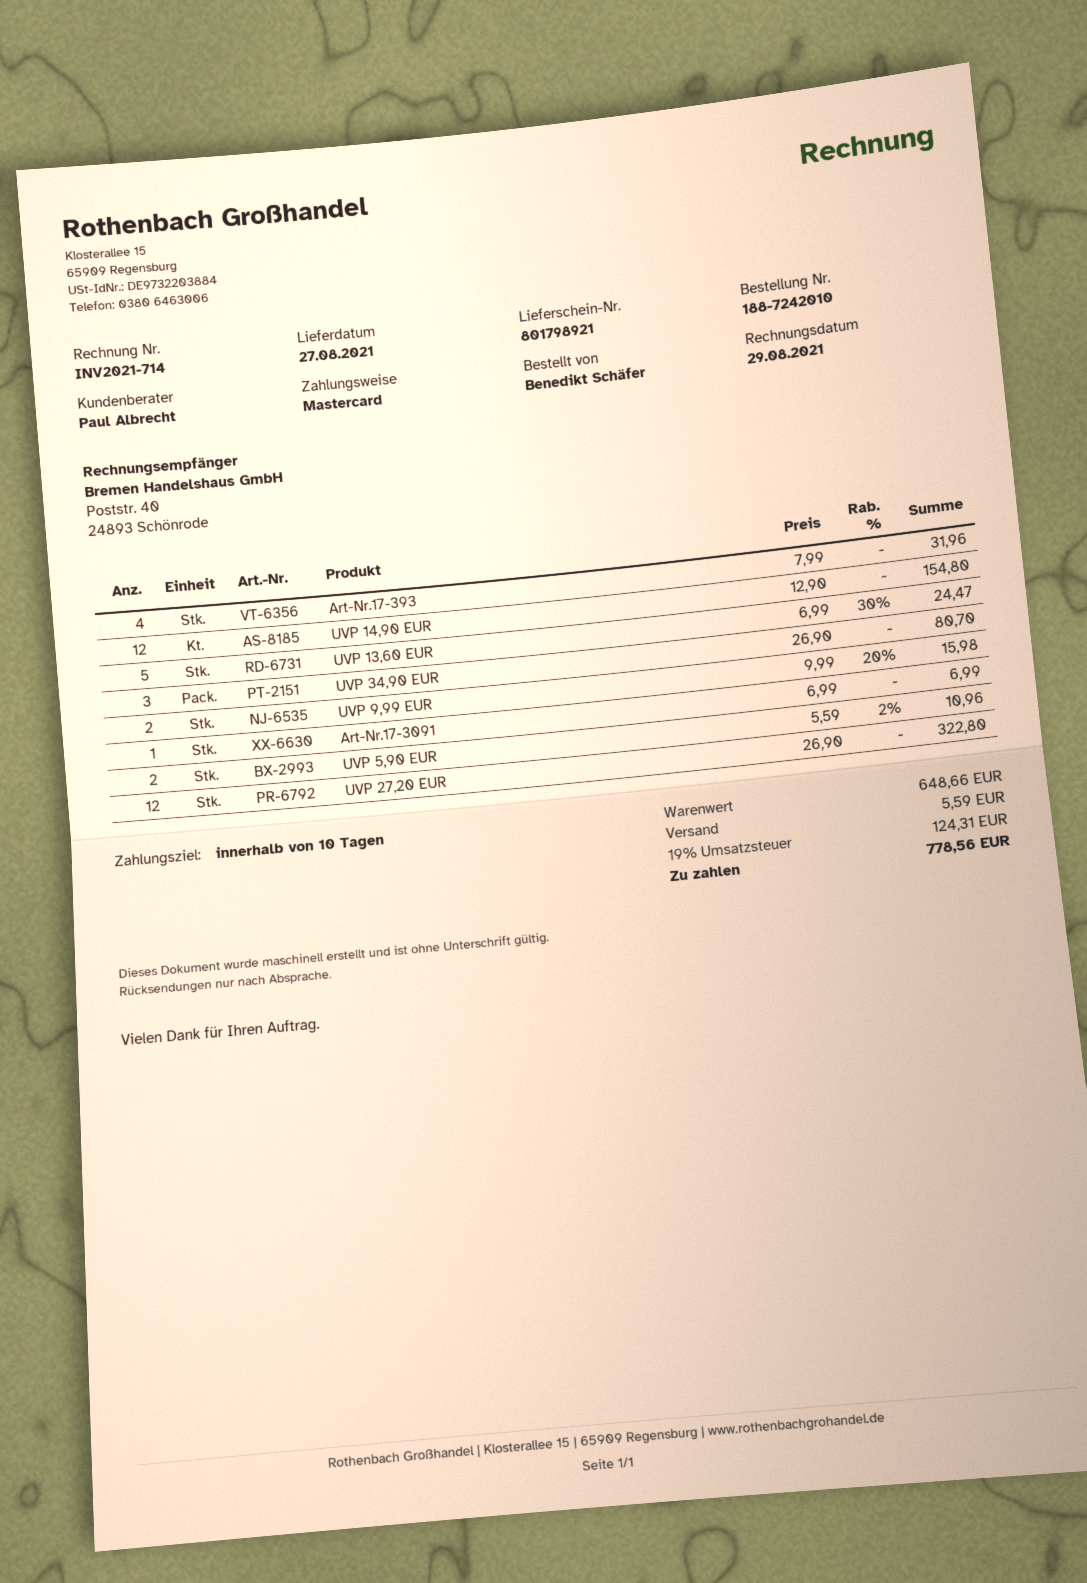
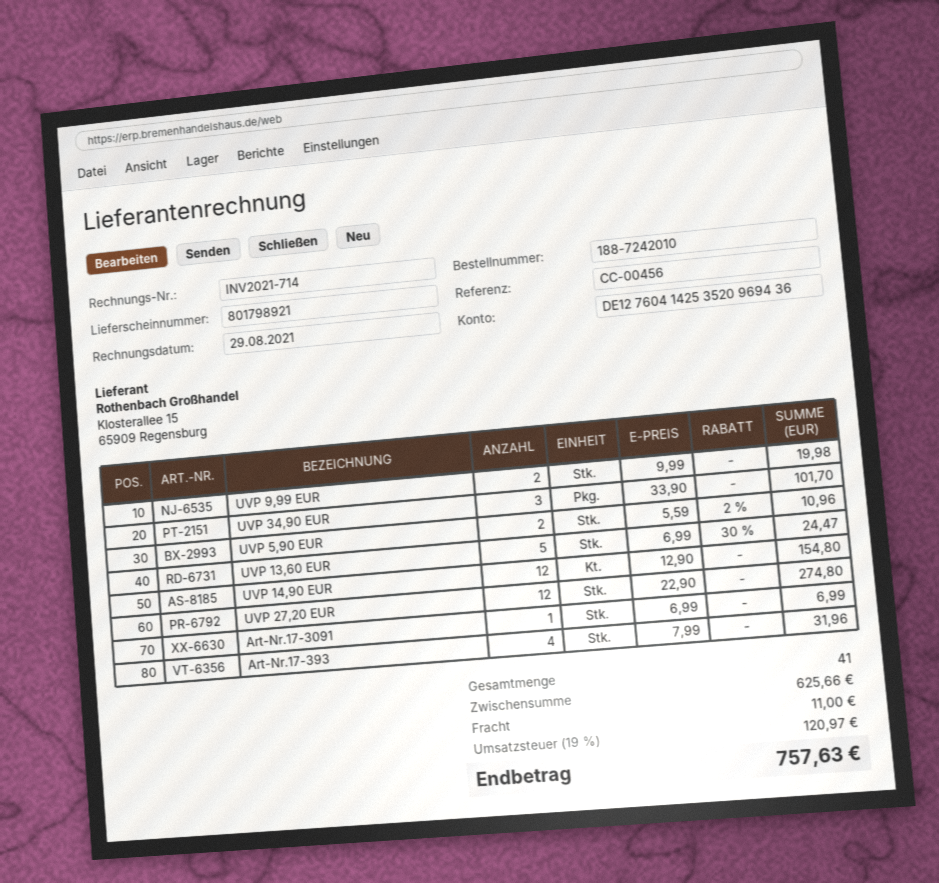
UVP 34,90 EUR: 3 x 26.90 = 80.70 -> 3 x 33.90 = 101.70
UVP 9,99 EUR: 2 x 9.99 - 20% = 15.98 -> 2 x 9.99 = 19.98
UVP 27,20 EUR: 12 x 26.90 = 322.80 -> 12 x 22.90 = 274.80
subtotal: 648.66 -> 625.66
shipping: 5.59 -> 11.00
tax: 19% = 124.31 -> 19% = 120.97
total: 778.56 -> 757.63

